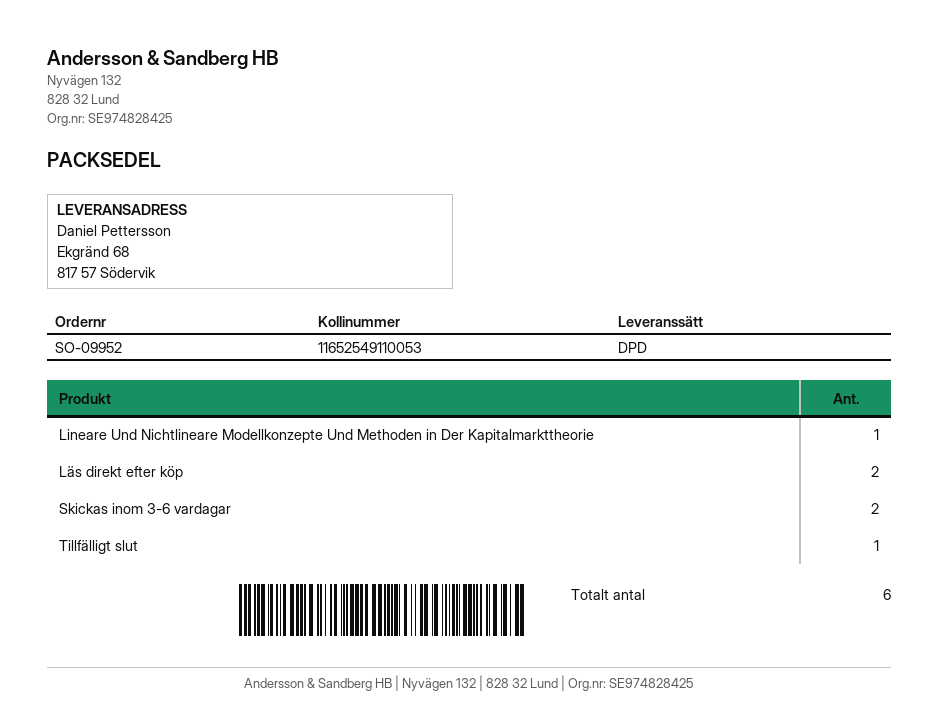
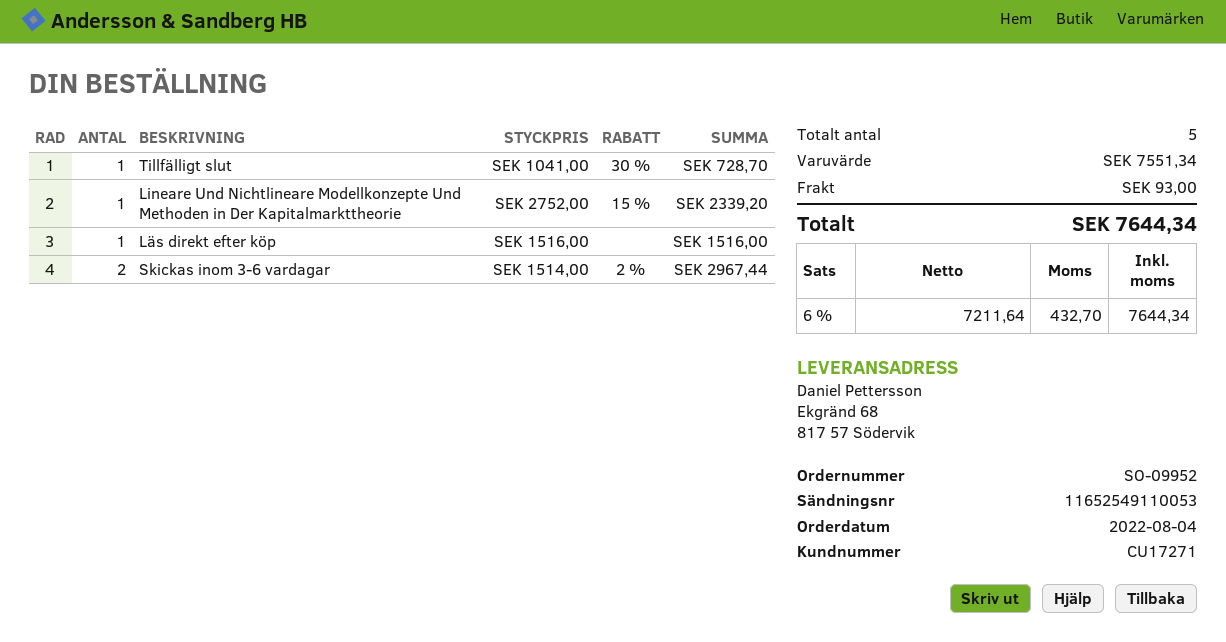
Läs direkt efter köp: 2 -> 1
total quantity: 6 -> 5

